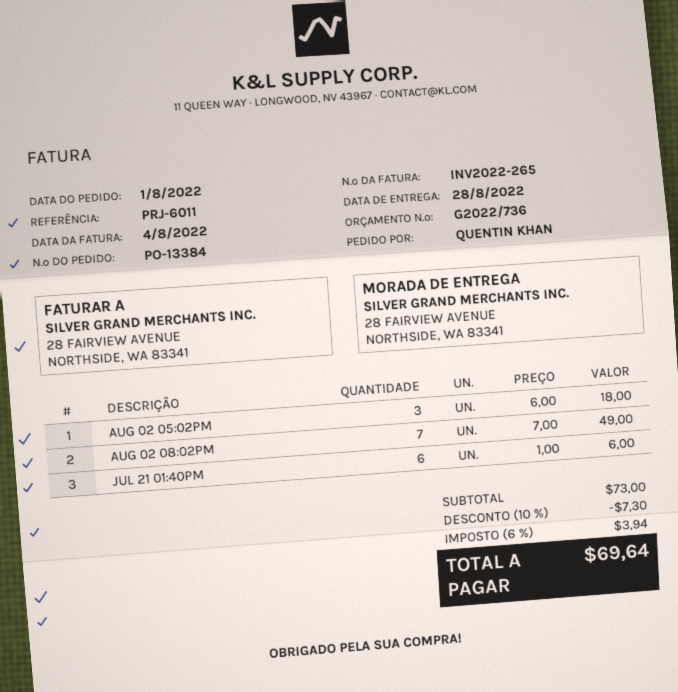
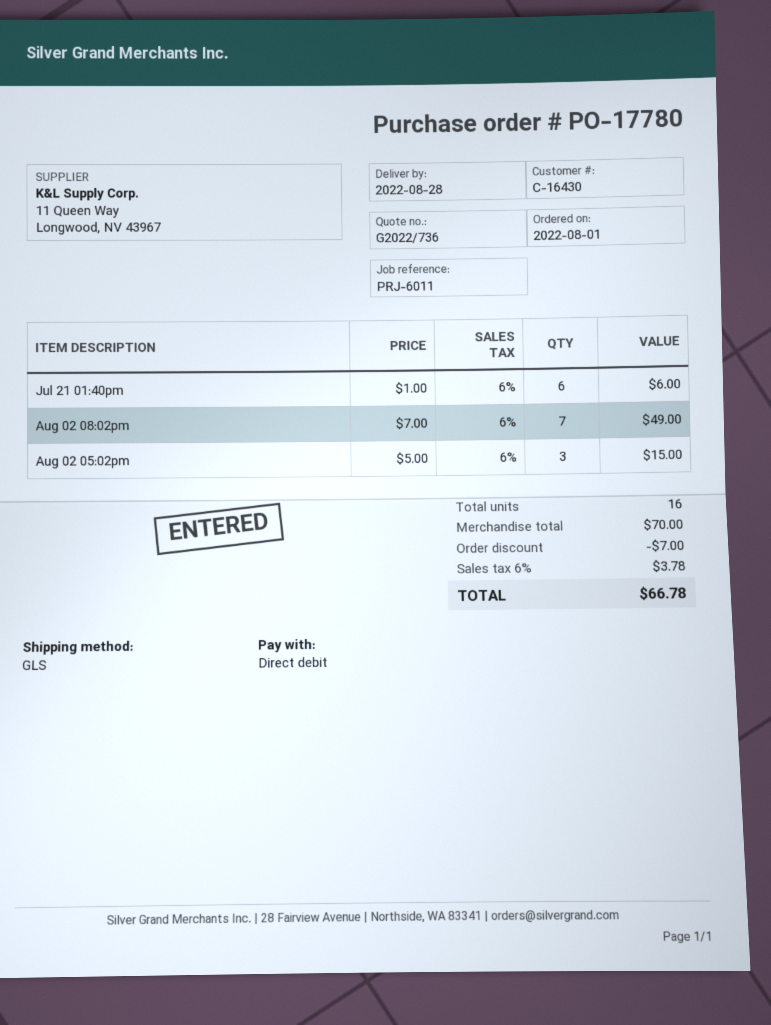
order number: PO-13384 -> PO-17780
AUG 02 05:02PM: 3 x 6.00 = 18.00 -> 3 x 5.00 = 15.00
subtotal: 73.00 -> 70.00
discount: 7.30 -> 7.00
tax: 6% = 3.94 -> 6% = 3.78
total: 69.64 -> 66.78

